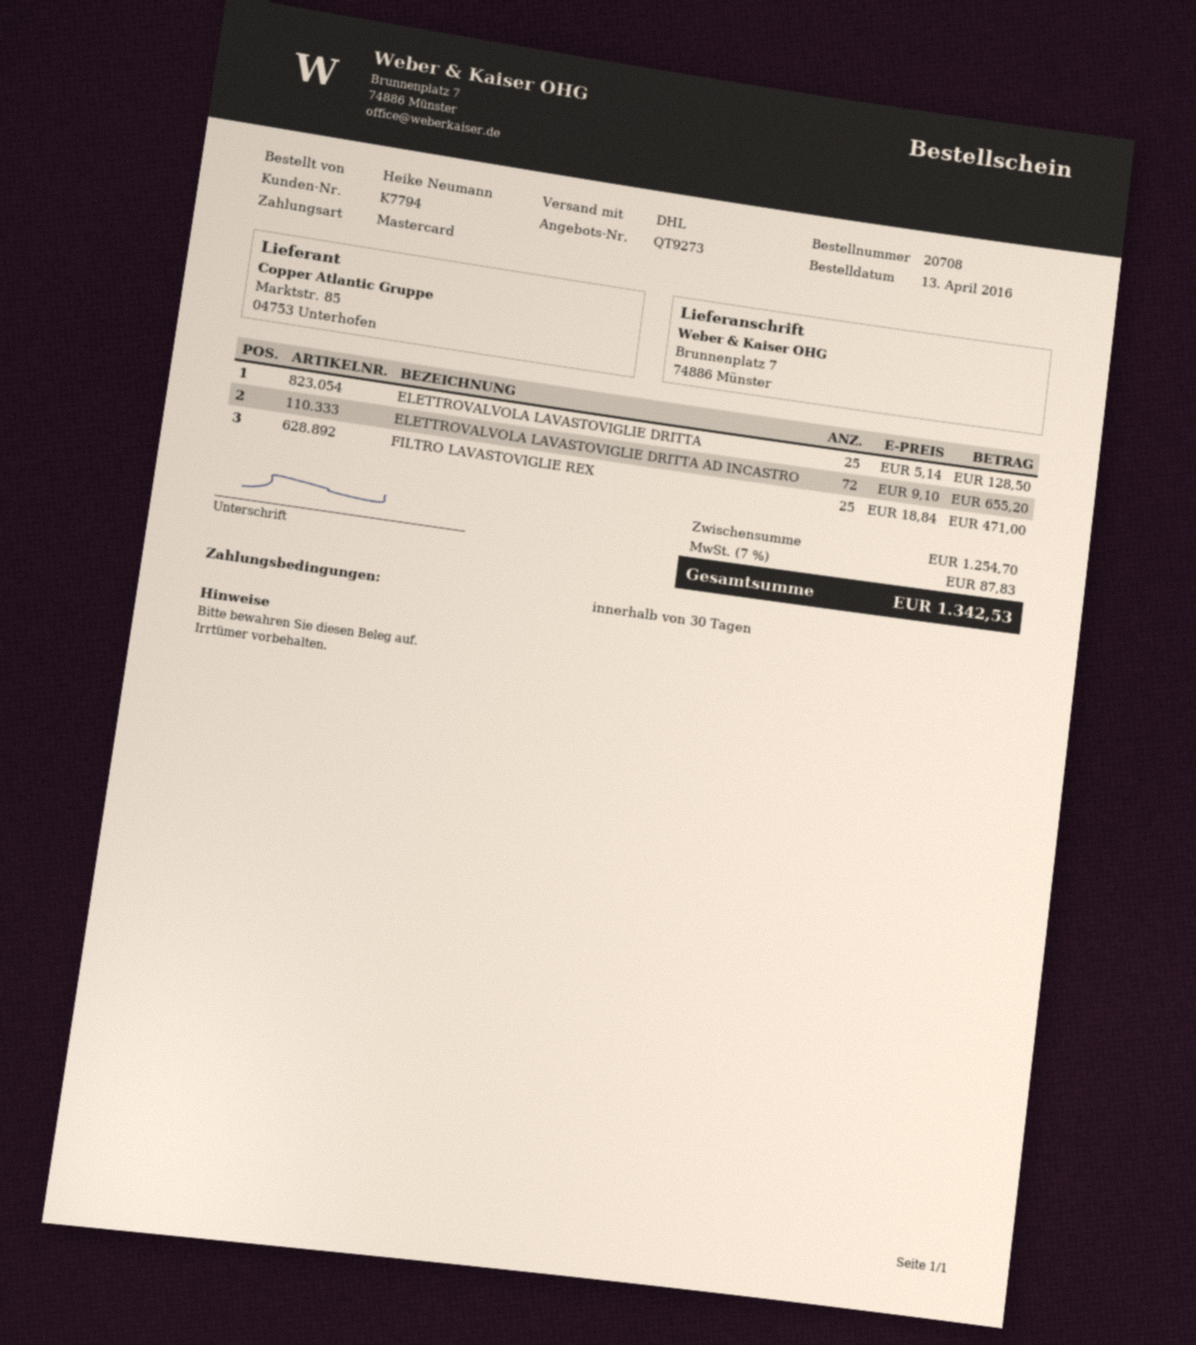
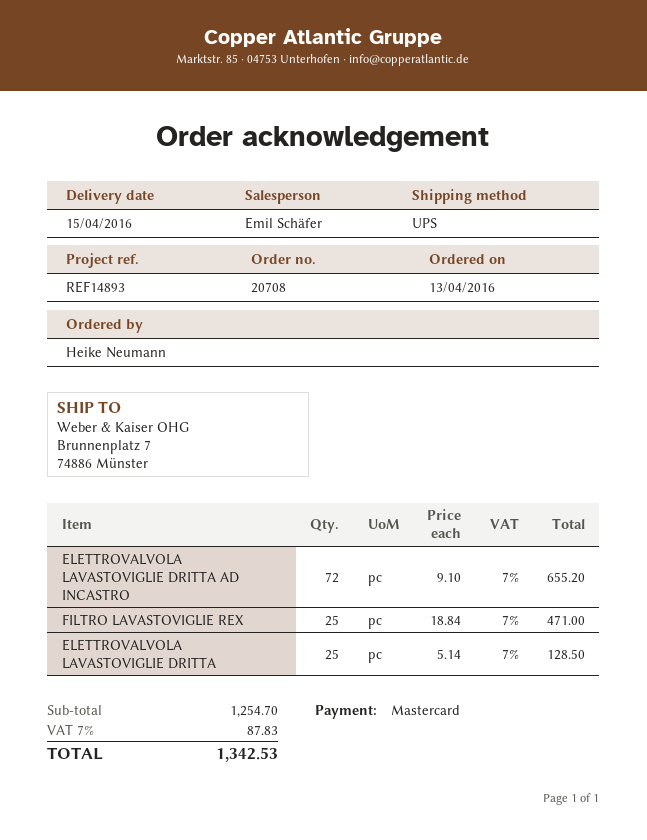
shipping method: DHL -> UPS

